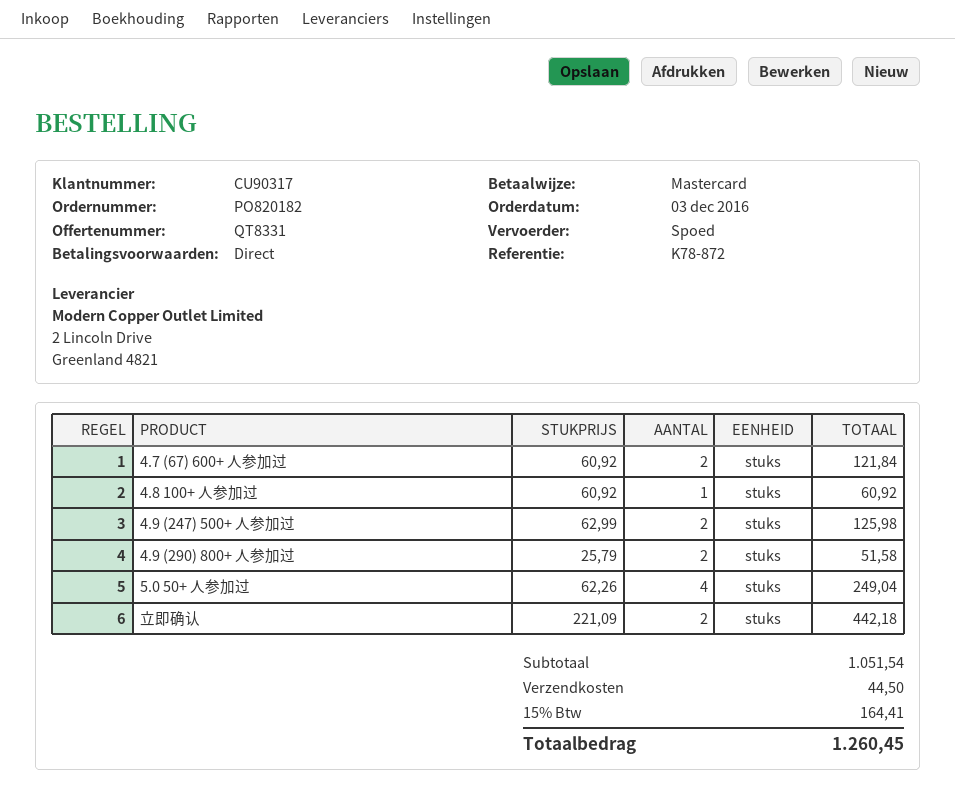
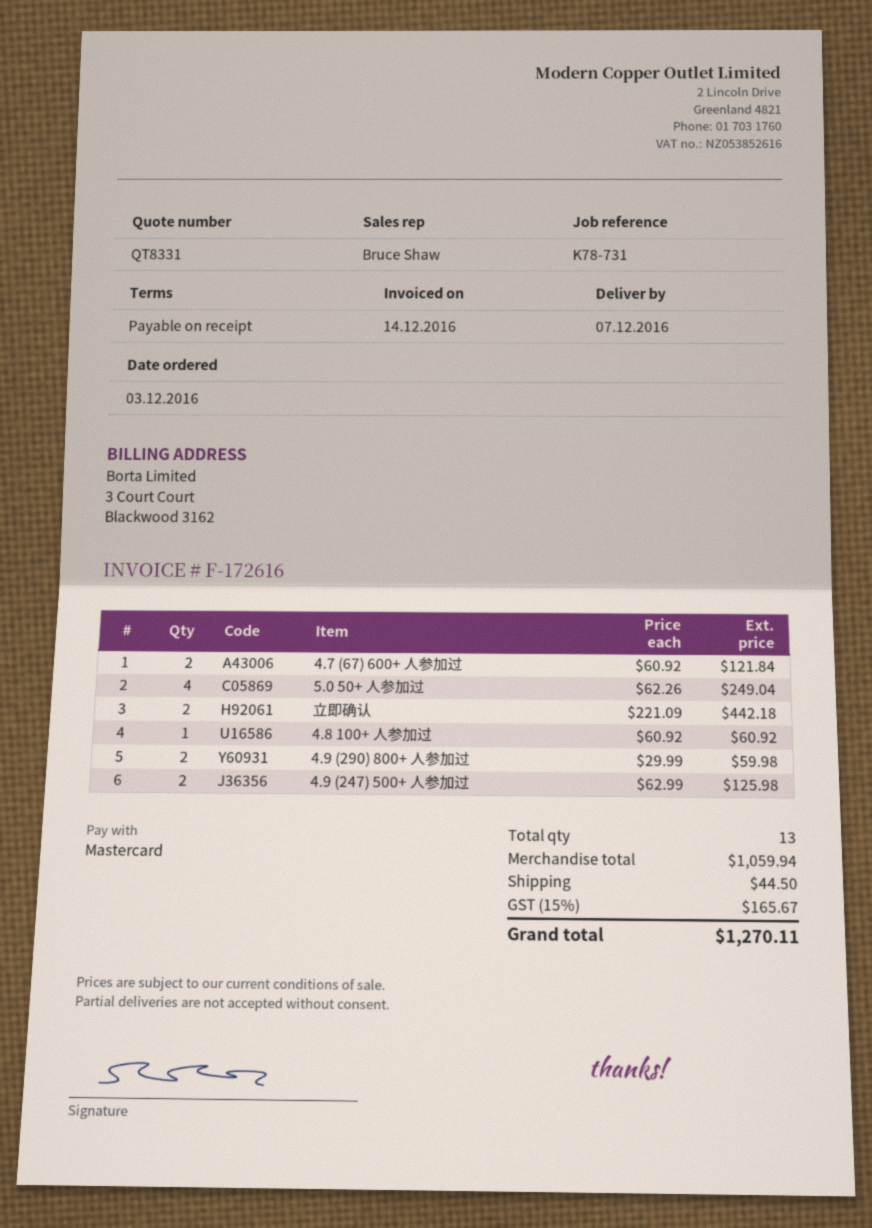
reference: K78-872 -> K78-731
4.9 (290) 800+ 人参加过: 2 x 25.79 = 51.58 -> 2 x 29.99 = 59.98
subtotal: 1051.54 -> 1059.94
tax: 15% = 164.41 -> 15% = 165.67
total: 1260.45 -> 1270.11

